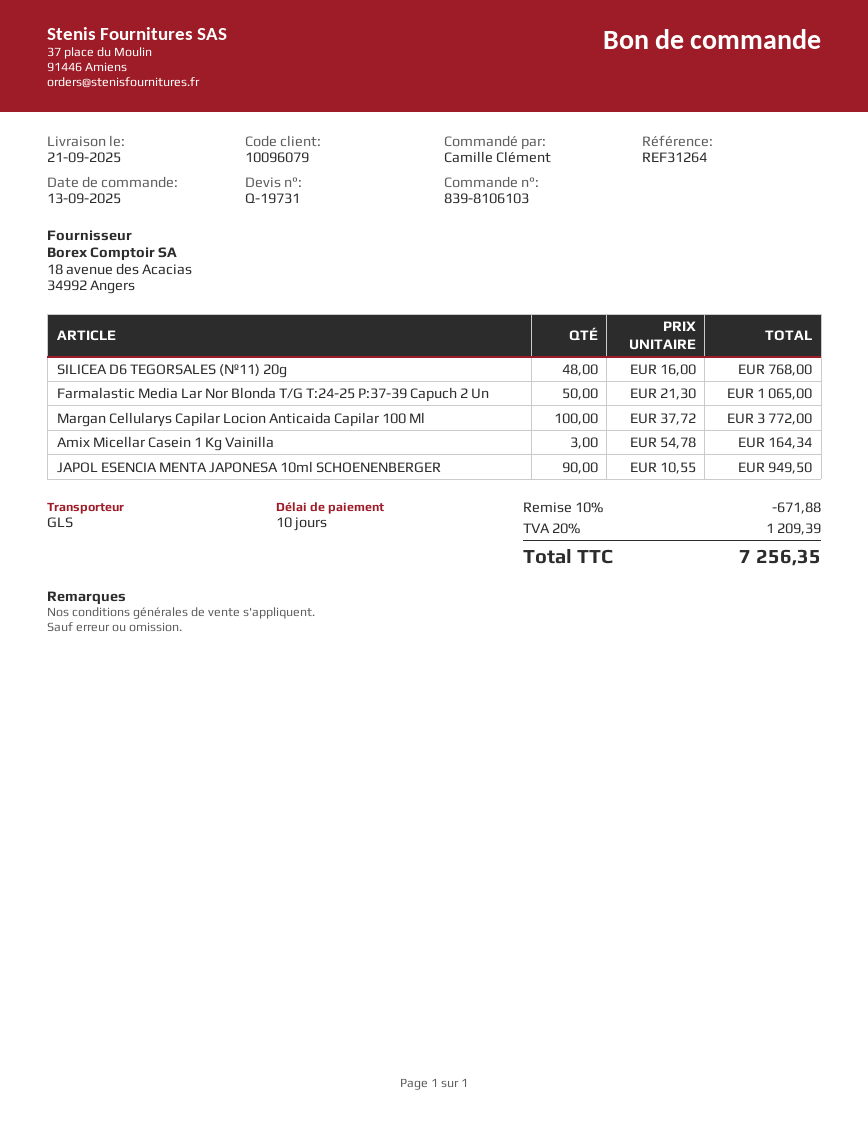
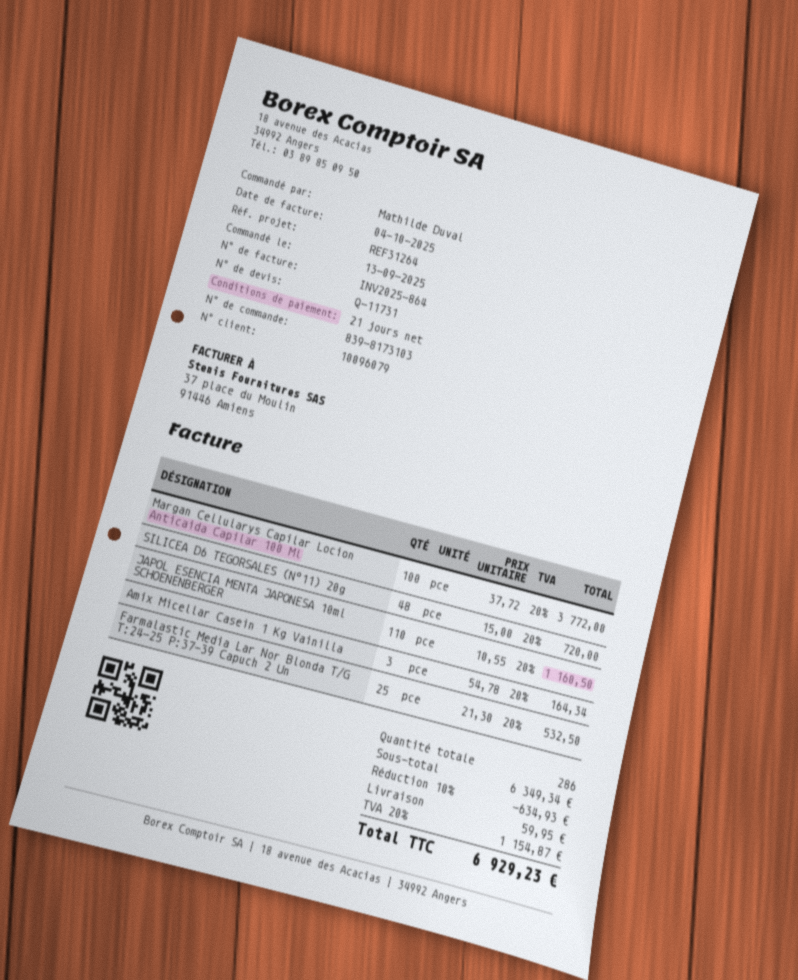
quote number: Q-19731 -> Q-11731
order number: 839-8106103 -> 839-8173103
payment terms: 10 days -> 21 days
ordered by: Camille Clément -> Mathilde Duval
SILICEA D6 TEGORSALES (Nº11) 20g: 48 x 16.00 = 768.00 -> 48 x 15.00 = 720.00
Farmalastic Media Lar Nor Blonda T/G T:24-25 P:37-39 Capuch 2 Un: 50 x 21.30 = 1065.00 -> 25 x 21.30 = 532.50
JAPOL ESENCIA MENTA JAPONESA 10ml SCHOENENBERGER: 90 x 10.55 = 949.50 -> 110 x 10.55 = 1160.50
discount: 10% = 671.88 -> 10% = 634.93
shipping: none -> 59.95
tax: 20% = 1209.39 -> 20% = 1154.87
total: 7256.35 -> 6929.23

